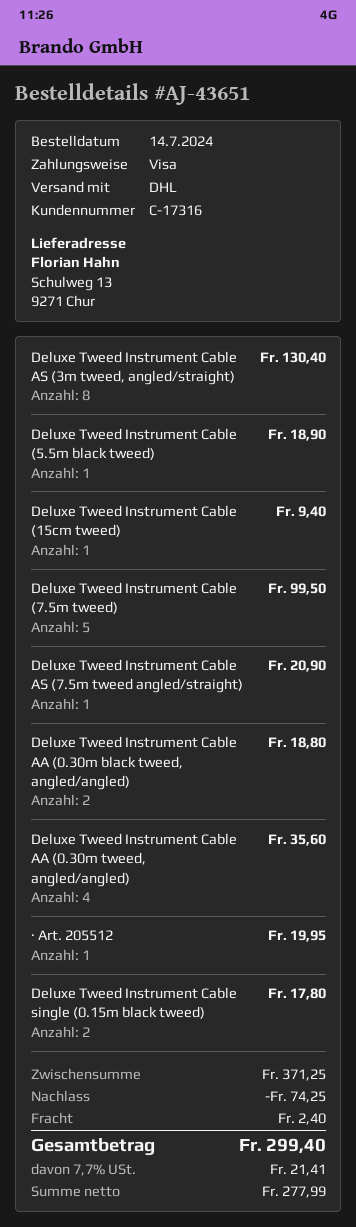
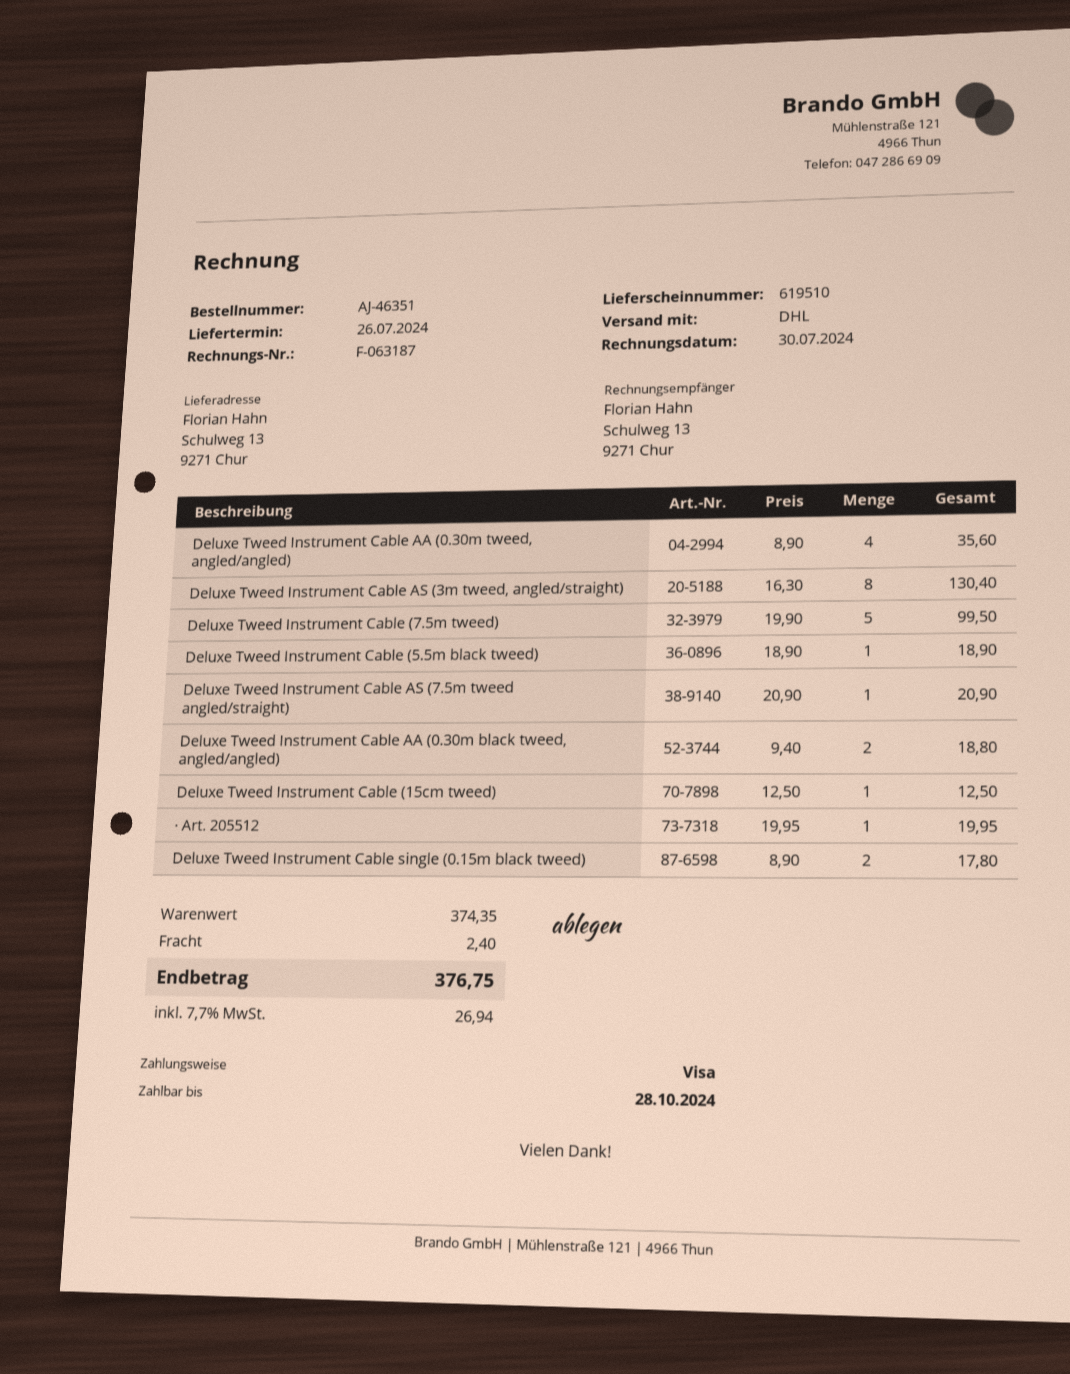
order number: AJ-43651 -> AJ-46351
Deluxe Tweed Instrument Cable (15cm tweed): 1 for 9.40 -> 1 for 12.50
subtotal: 371.25 -> 374.35
discount: 74.25 -> none
tax: 7.7% = 21.41 -> 7.7% = 26.94
total: 299.40 -> 376.75

